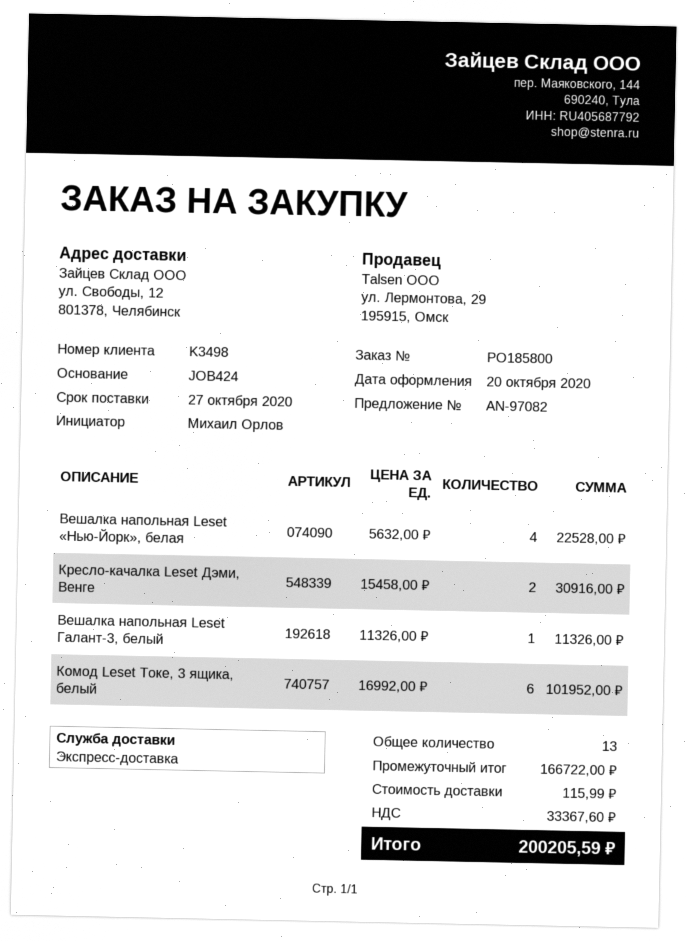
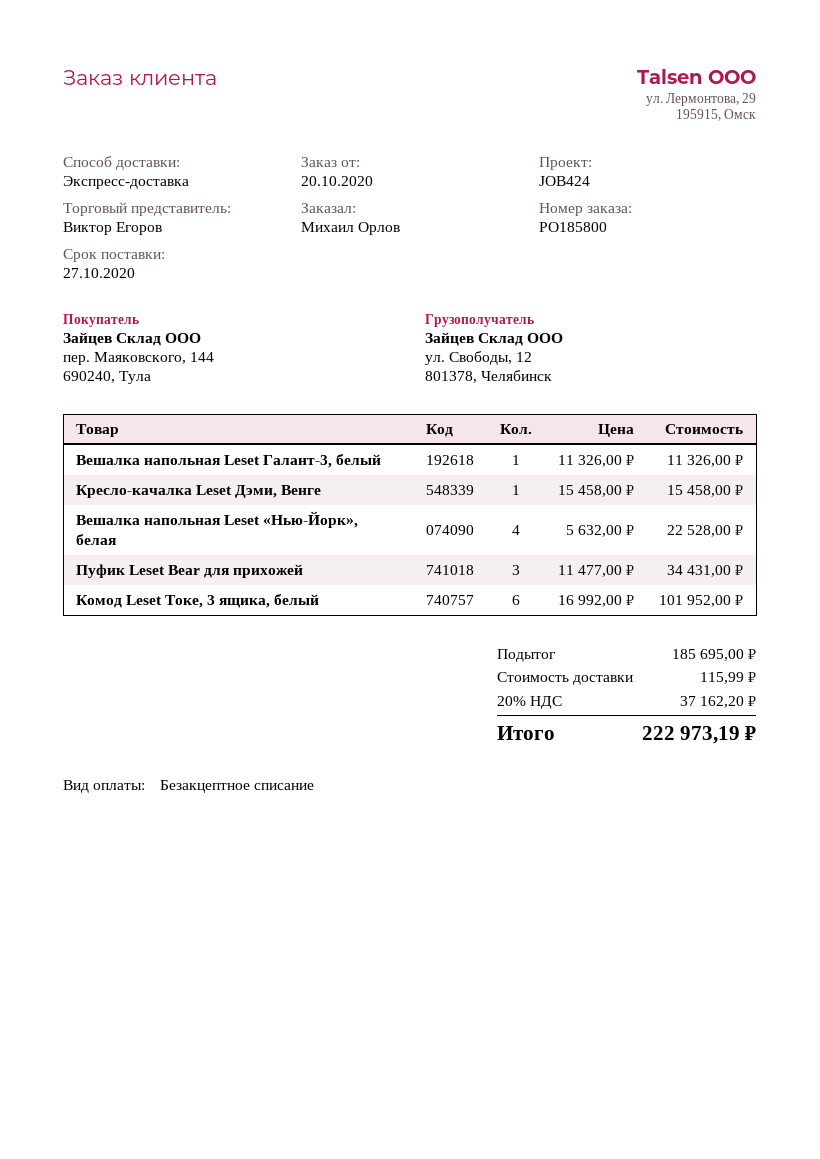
Кресло-качалка Leset Дэми, Венге: 2 x 15458.00 = 30916.00 -> 1 x 15458.00 = 15458.00
Пуфик Leset Bear для прихожей: none -> 3 x 11477.00 = 34431.00
subtotal: 166722.00 -> 185695.00
tax: 33367.60 -> 37162.20
total: 200205.59 -> 222973.19

